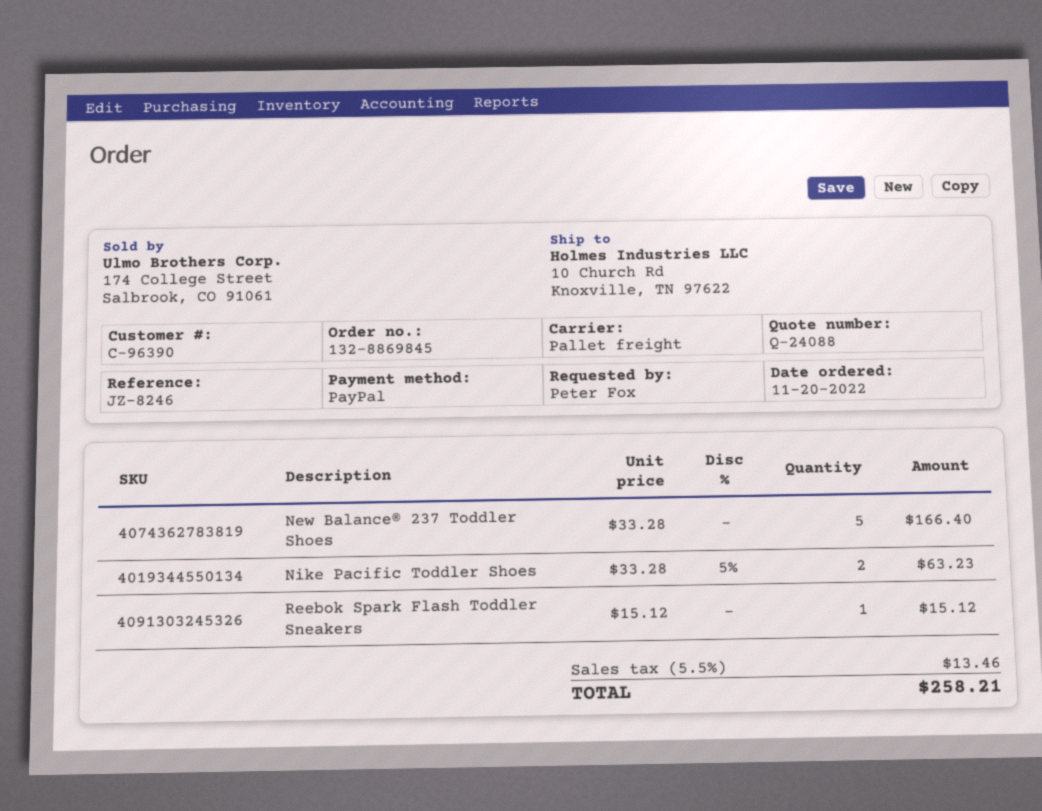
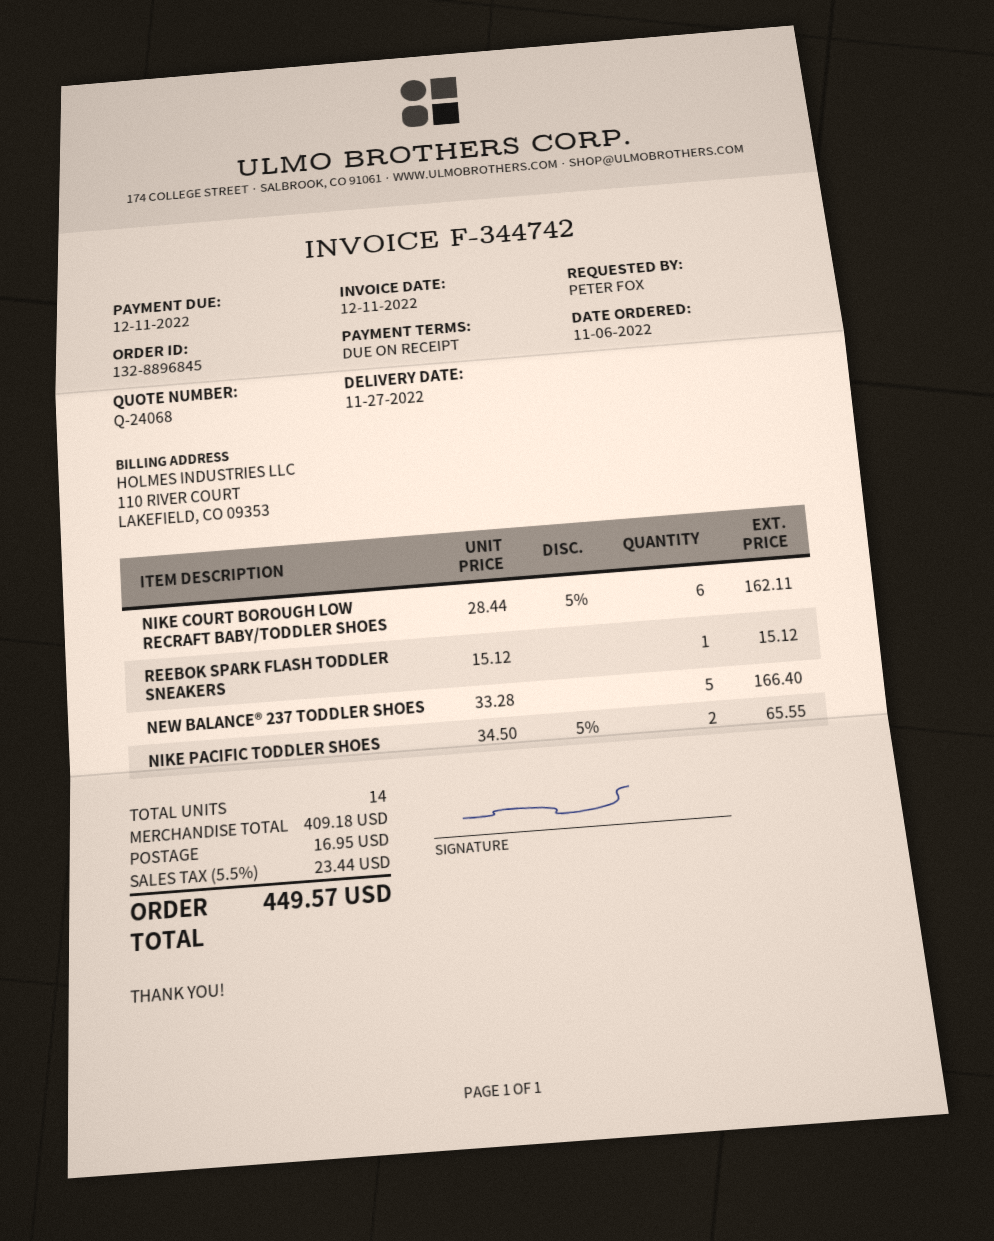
quote number: Q-24088 -> Q-24068
order number: 132-8869845 -> 132-8896845
order date: 2022-11-20 -> 2022-11-06
Nike Pacific Toddler Shoes: 2 x 33.28 - 5% = 63.23 -> 2 x 34.50 - 5% = 65.55
NIKE COURT BOROUGH LOW RECRAFT BABY/TODDLER SHOES: none -> 6 x 28.44 - 5% = 162.11
shipping: none -> 16.95
tax: 5.5% = 13.46 -> 5.5% = 23.44
total: 258.21 -> 449.57

